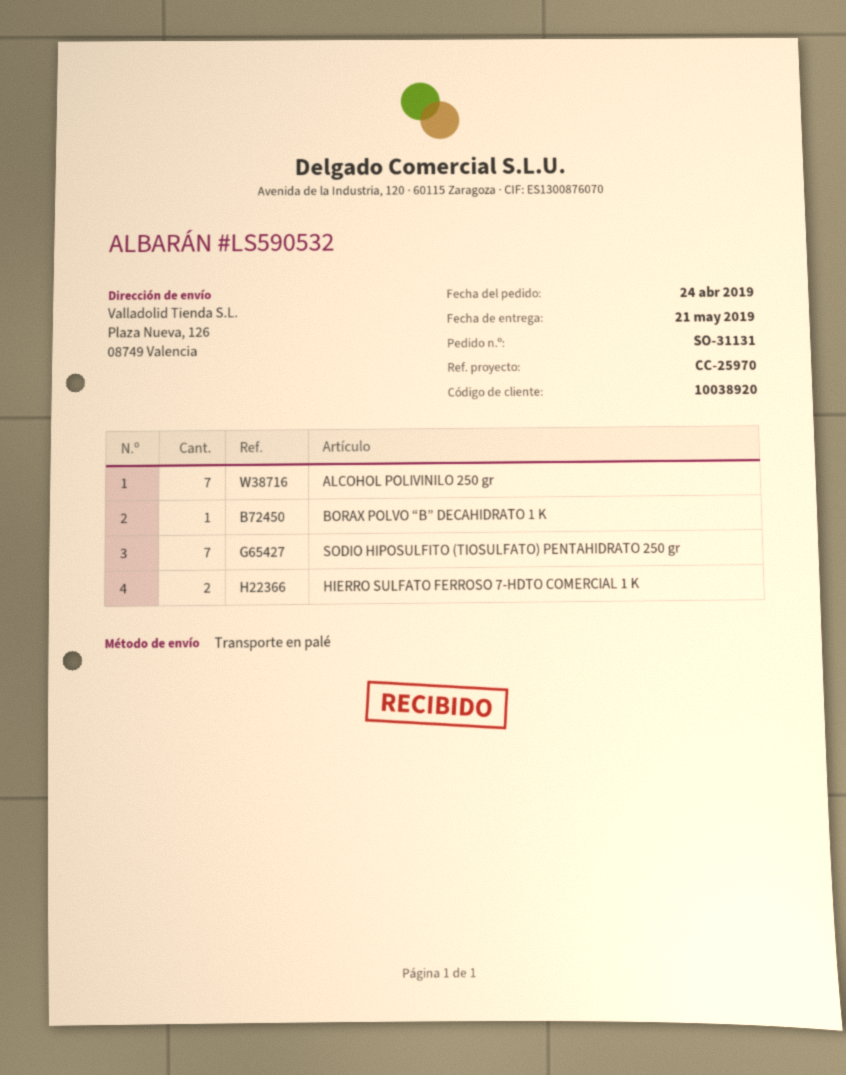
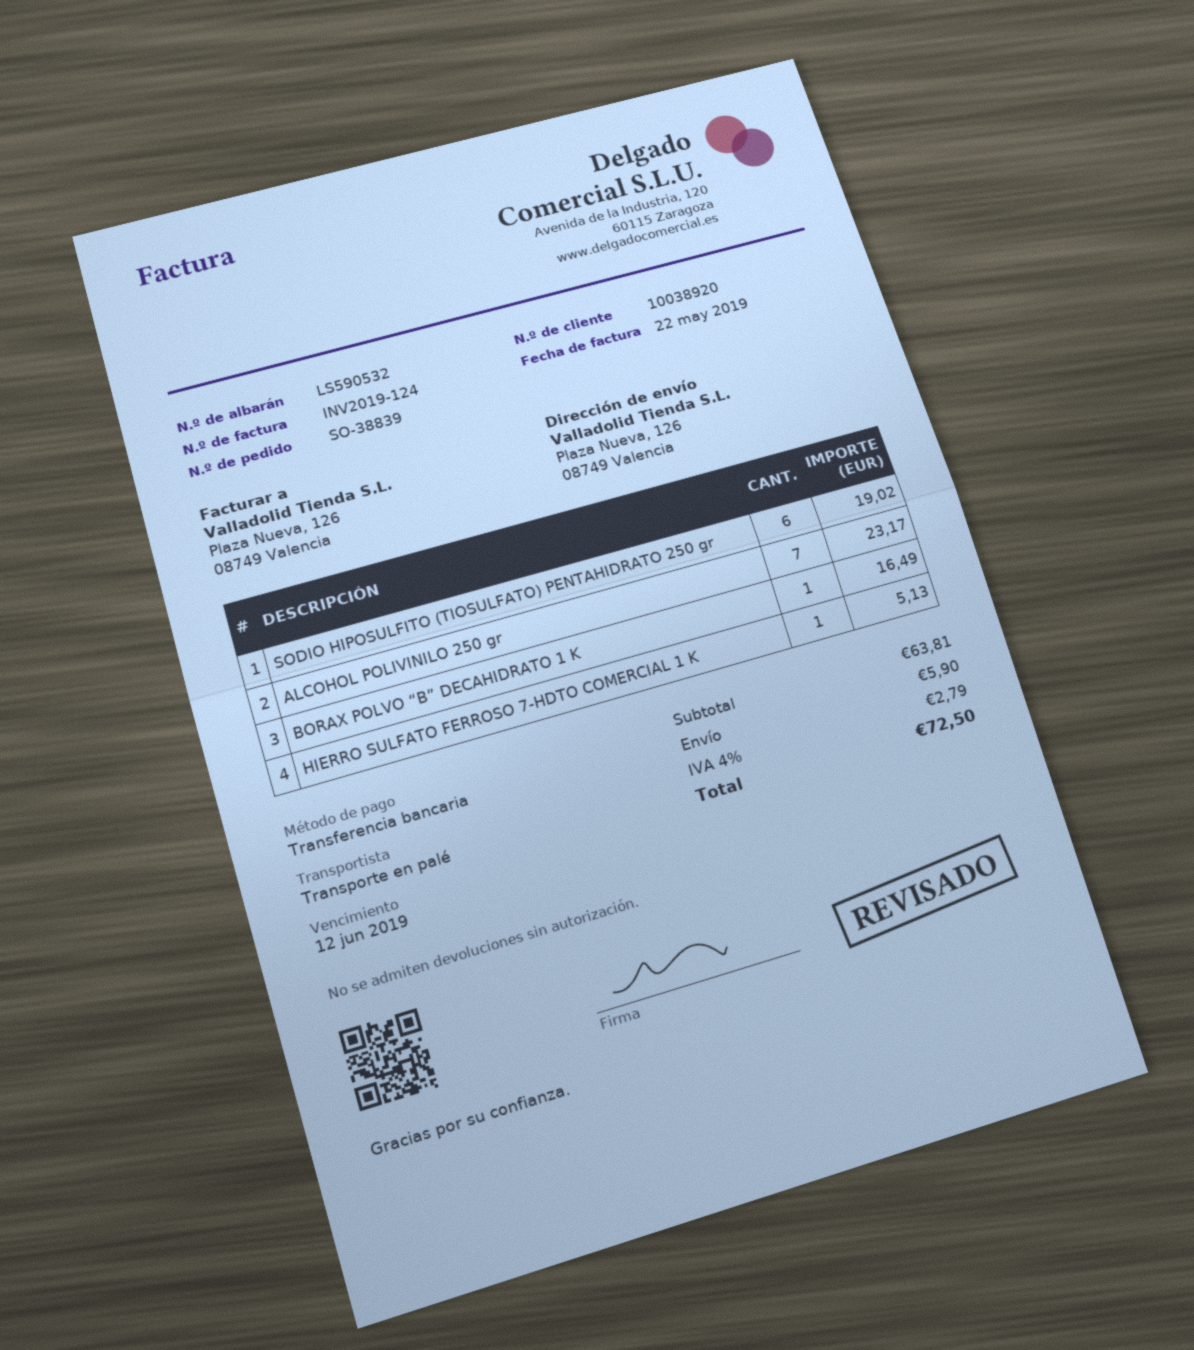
order number: SO-31131 -> SO-38839
SODIO HIPOSULFITO (TIOSULFATO) PENTAHIDRATO 250 gr: 7 -> 6
HIERRO SULFATO FERROSO 7-HDTO COMERCIAL 1 K: 2 -> 1

